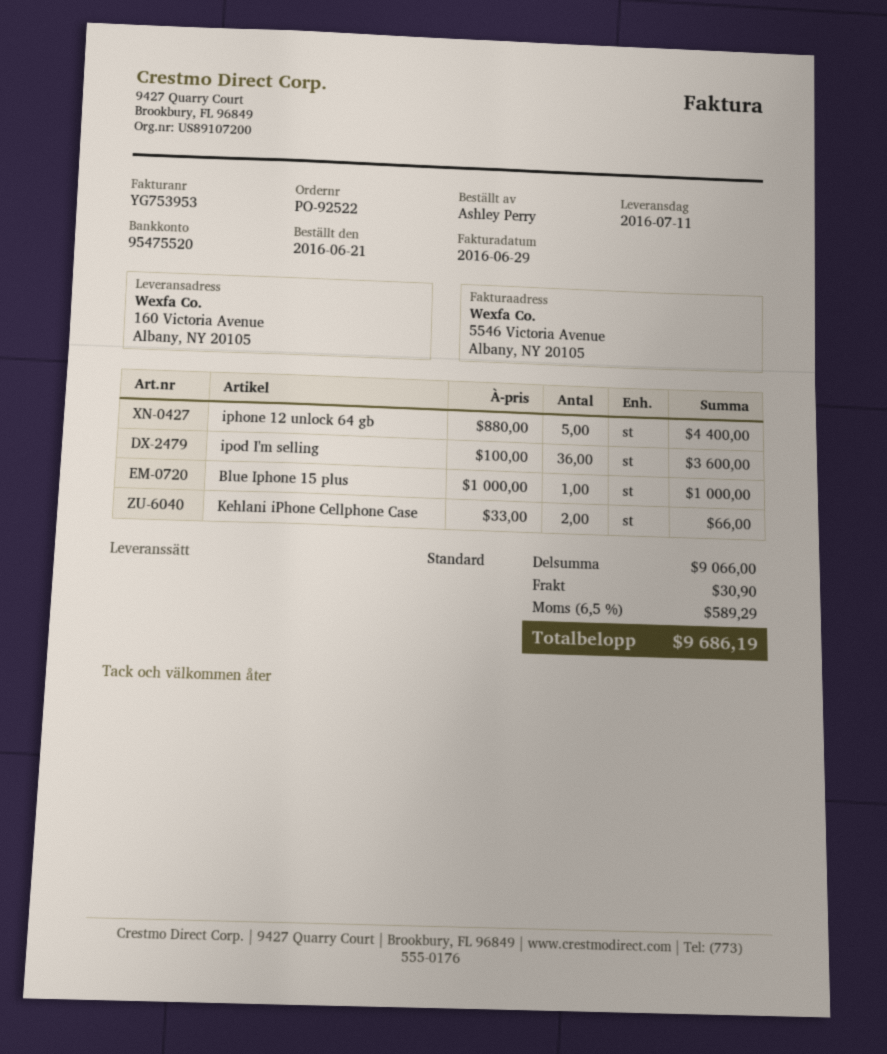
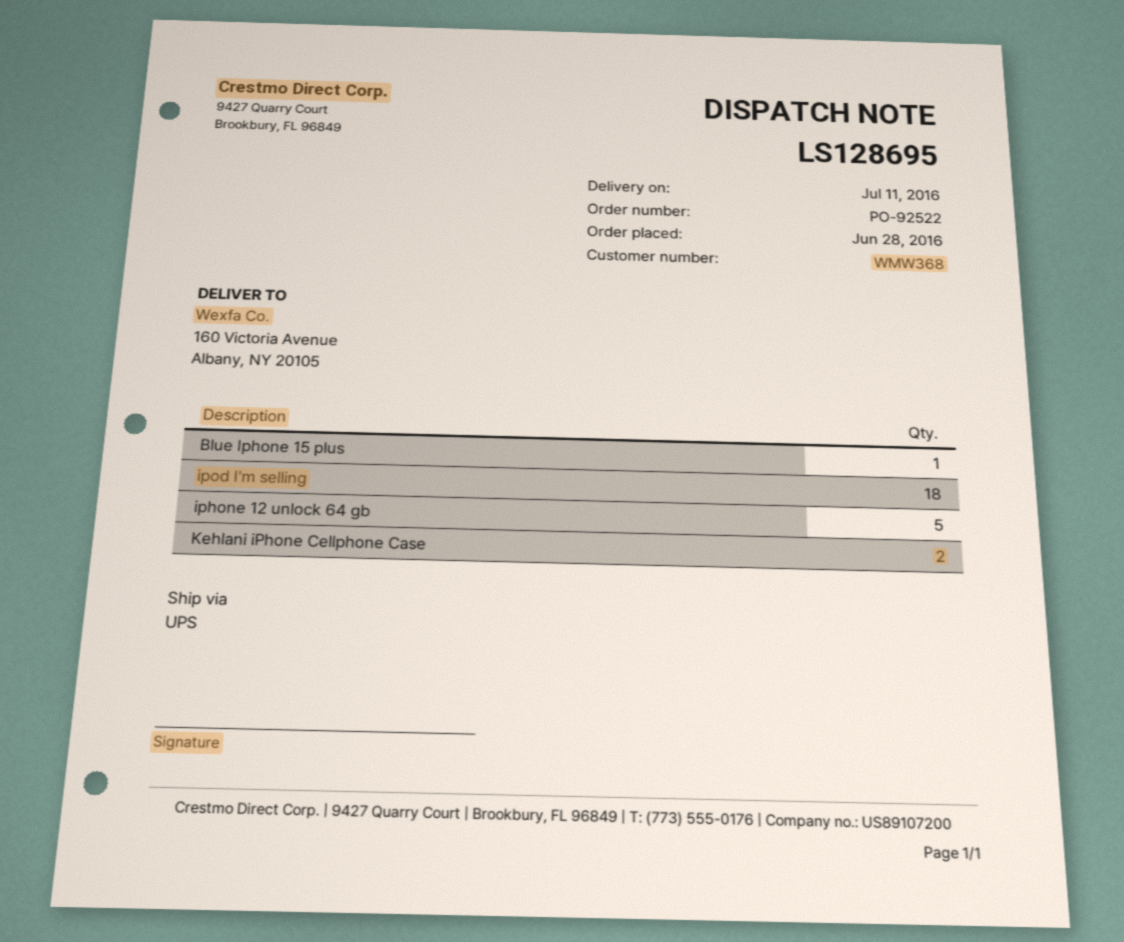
order date: 2016-06-21 -> 2016-06-28
shipping method: standard -> UPS
ipod I'm selling: 36 -> 18

